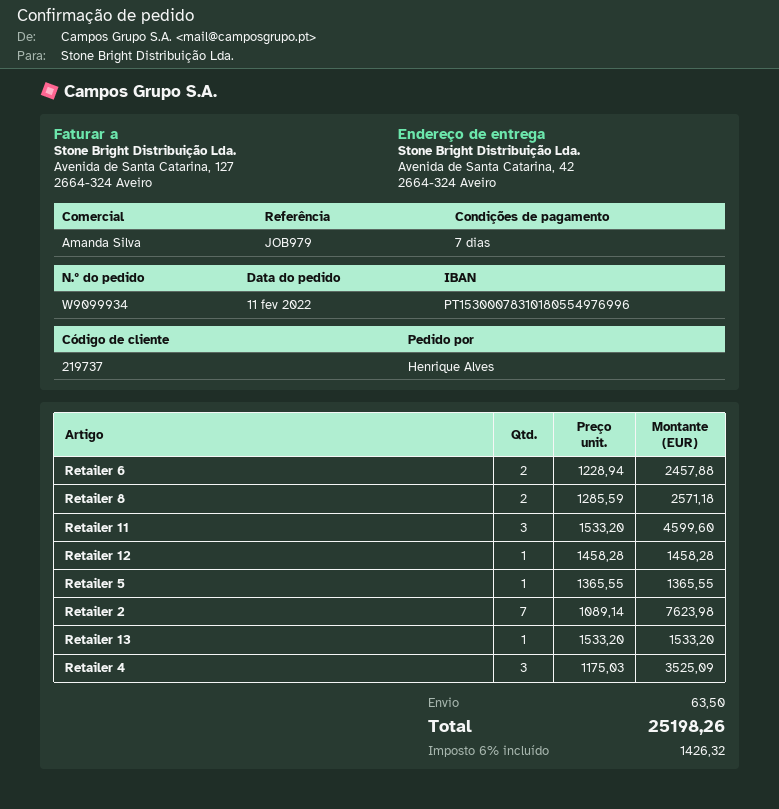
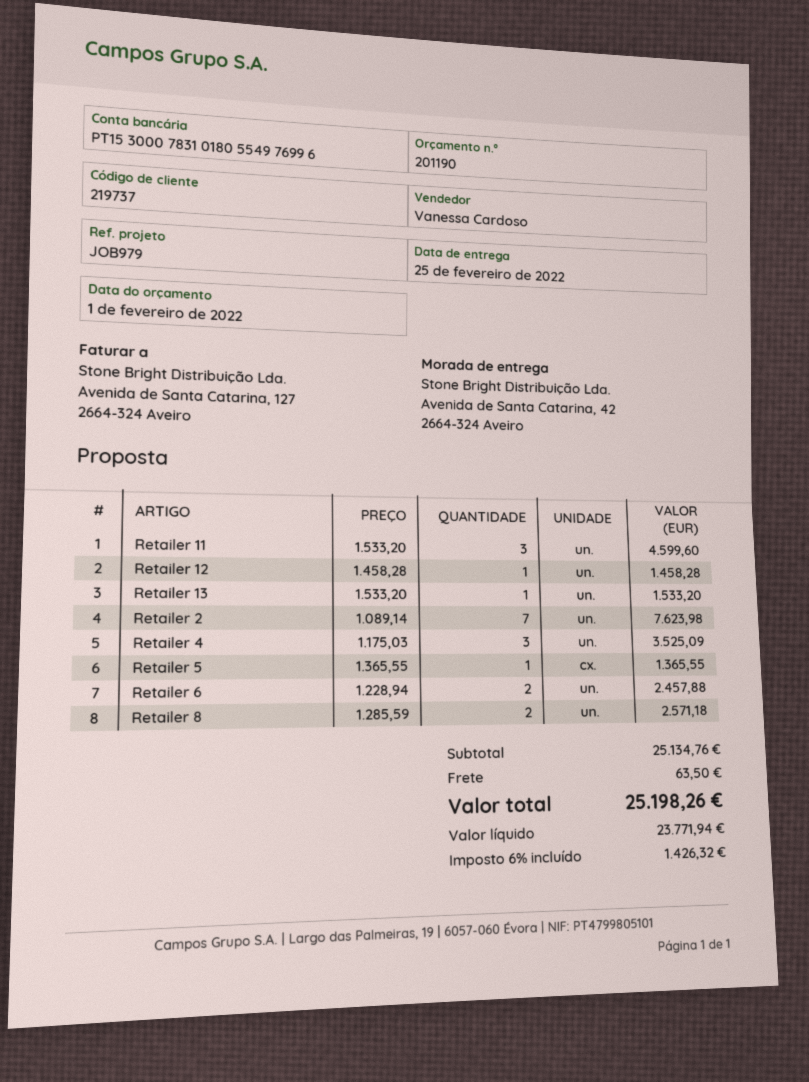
sales rep: Amanda Silva -> Vanessa Cardoso

